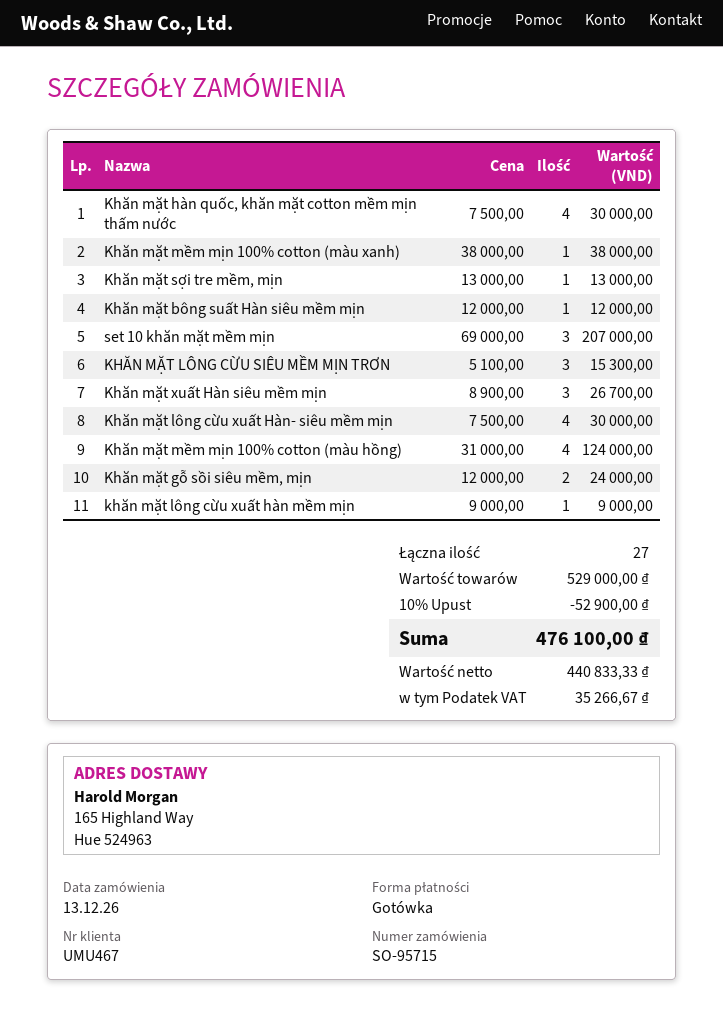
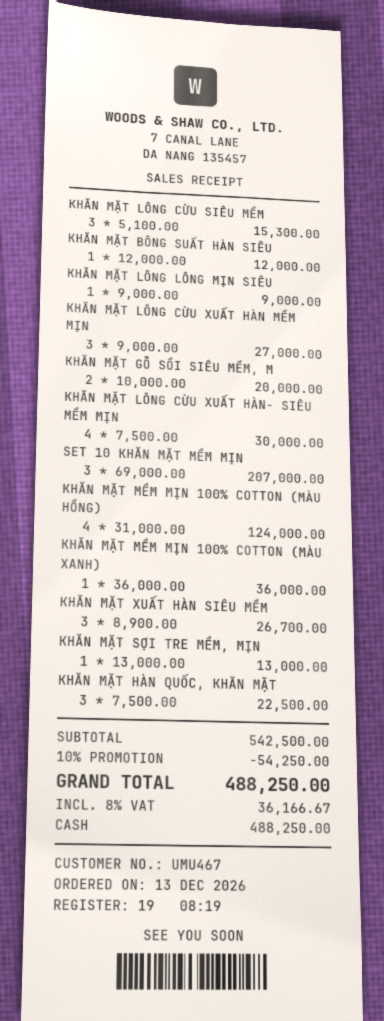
Khăn mặt hàn quốc, khăn mặt cotton mềm mịn thấm nước: 4 x 7500.00 = 30000.00 -> 3 x 7500.00 = 22500.00
Khăn mặt mềm mịn 100% cotton (màu xanh): 1 x 38000.00 = 38000.00 -> 1 x 36000.00 = 36000.00
Khăn mặt gỗ sồi siêu mềm, mịn: 2 x 12000.00 = 24000.00 -> 2 x 10000.00 = 20000.00
khăn mặt lông cừu xuất hàn mềm mịn: 1 x 9000.00 = 9000.00 -> 3 x 9000.00 = 27000.00
KHĂN MẶT LÔNG LÔNG MỊN SIÊU: none -> 1 x 9000.00 = 9000.00
subtotal: 529000.00 -> 542500.00
discount: 10% = 52900.00 -> 10% = 54250.00
tax: 35266.67 -> 36166.67
total: 476100.00 -> 488250.00

